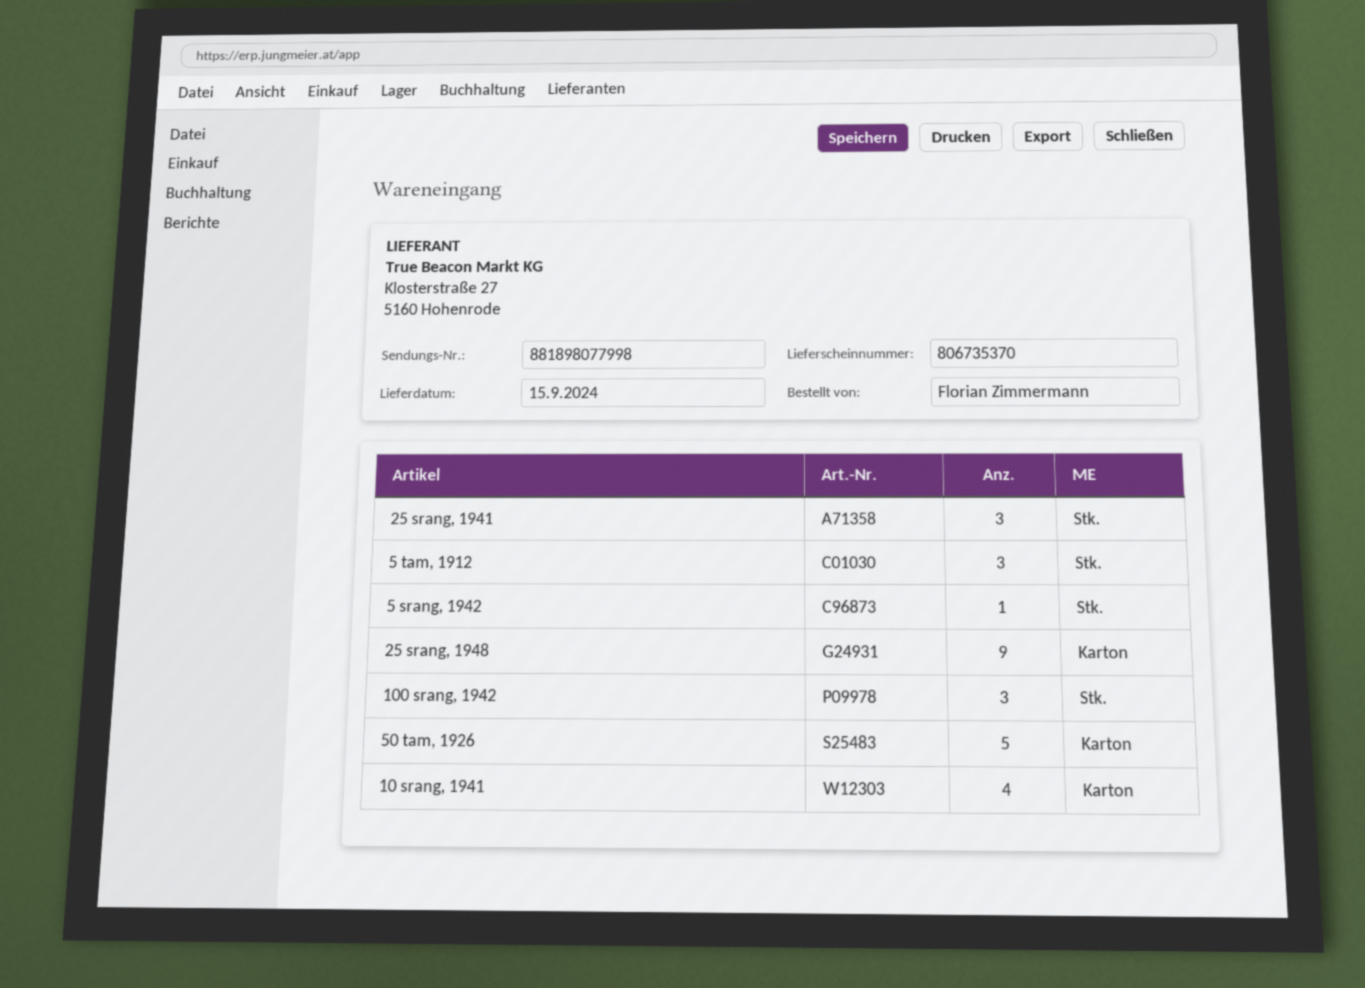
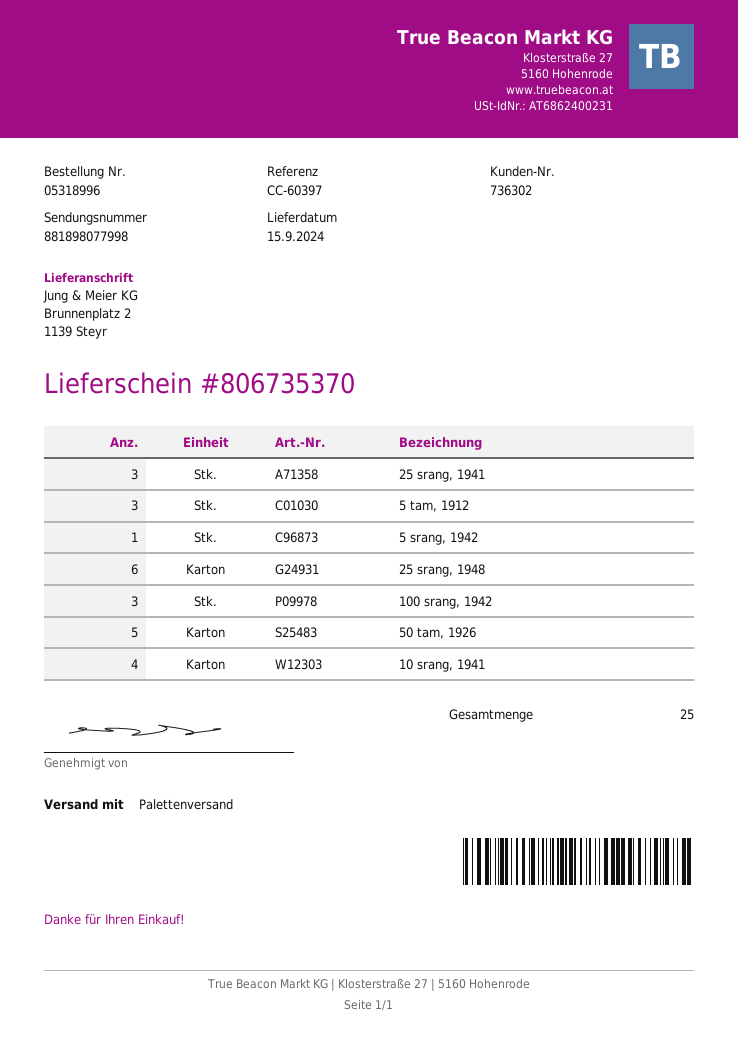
25 srang, 1948: 9 -> 6

